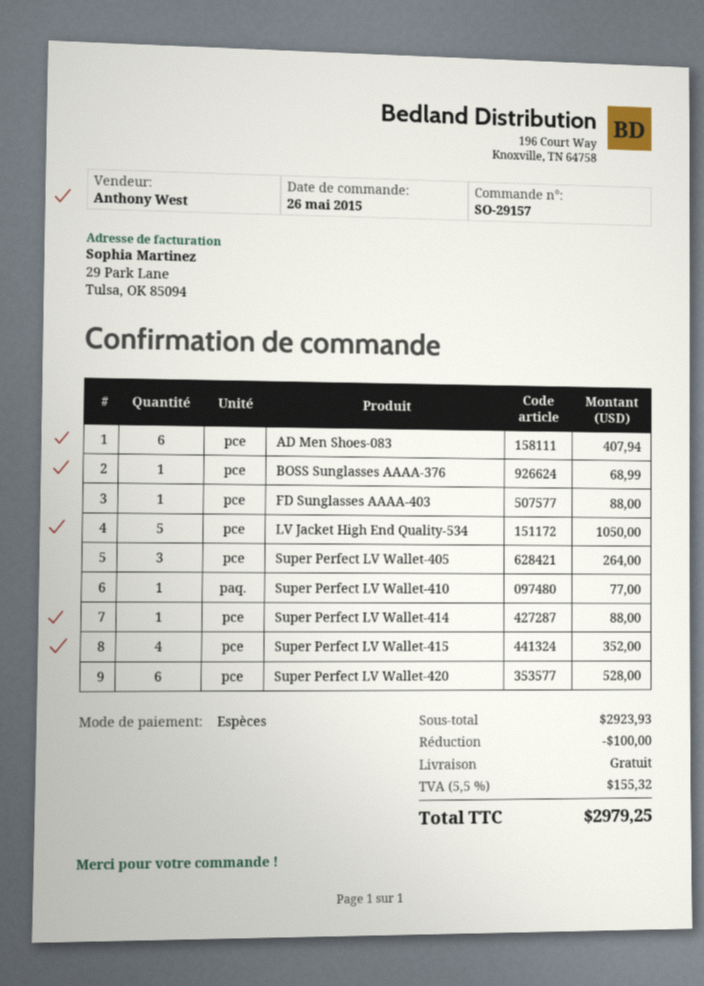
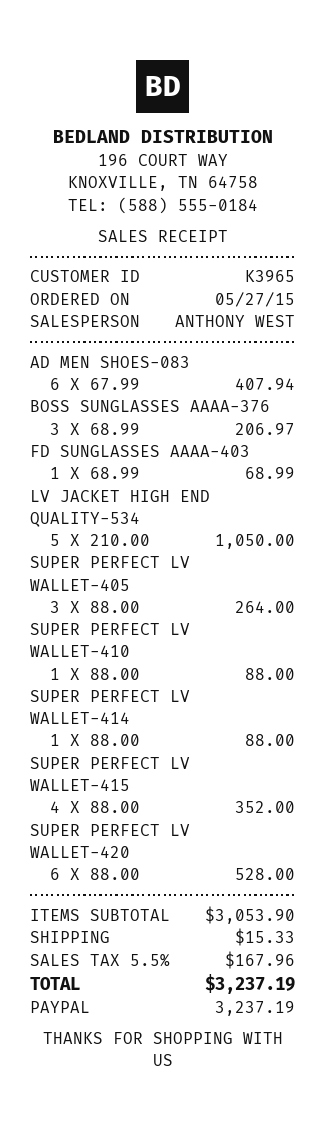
order date: 2015-05-26 -> 2015-05-27
payment method: cash -> PayPal
BOSS Sunglasses AAAA-376: 1 for 68.99 -> 3 for 206.97
FD Sunglasses AAAA-403: 1 for 88.00 -> 1 for 68.99
Super Perfect LV Wallet-410: 1 for 77.00 -> 1 for 88.00
subtotal: 2923.93 -> 3053.90
discount: 100.00 -> none
shipping: 0.00 -> 15.33
tax: 5.5% = 155.32 -> 5.5% = 167.96
total: 2979.25 -> 3237.19

